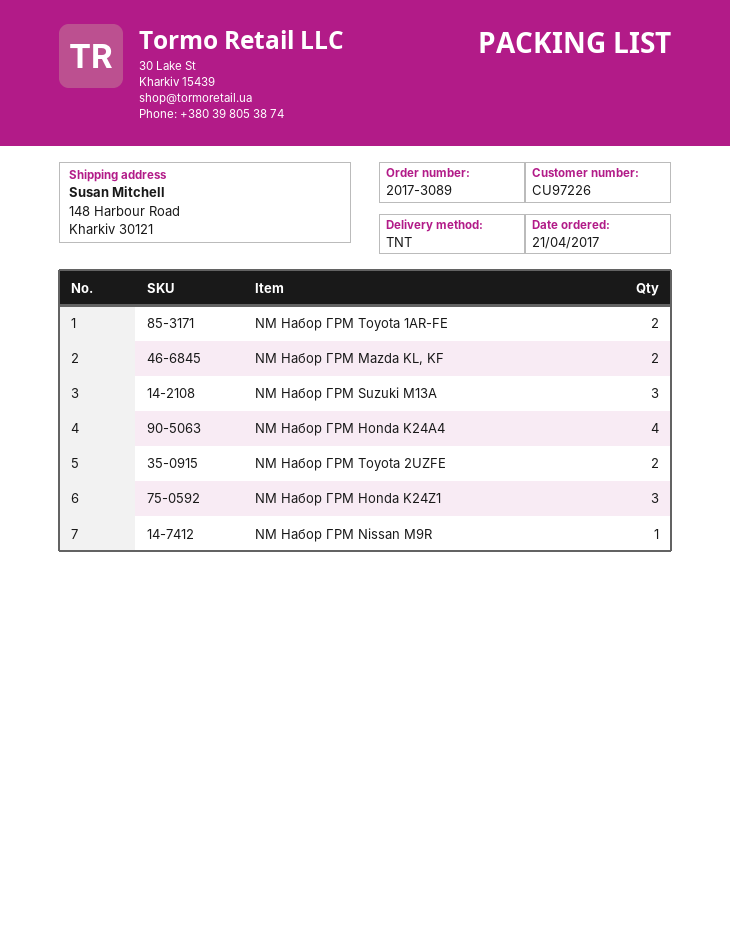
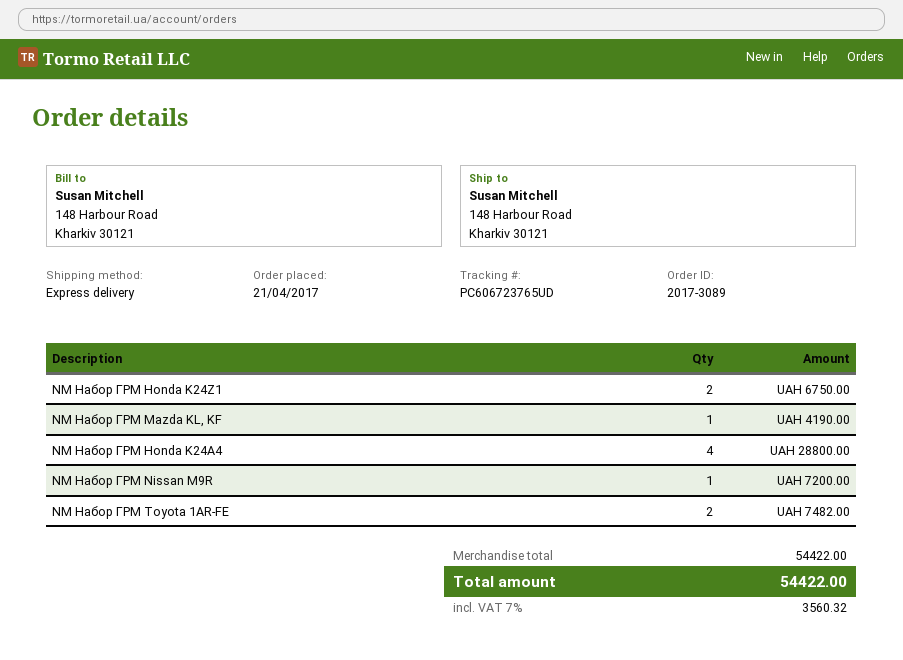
shipping method: TNT -> express
NM Набор ГРМ Mazda KL, KF: 2 -> 1
NM Набор ГРМ Suzuki M13A: 3 -> none
NM Набор ГРМ Toyota 2UZFE: 2 -> none
NM Набор ГРМ Honda K24Z1: 3 -> 2

